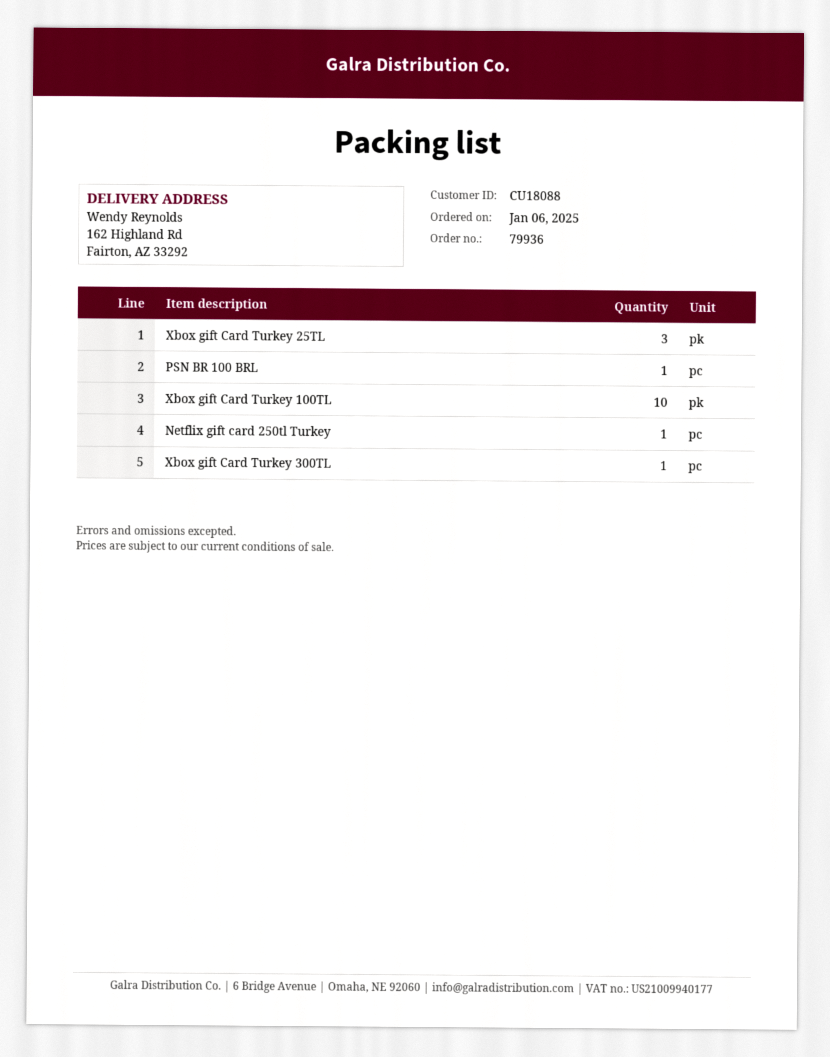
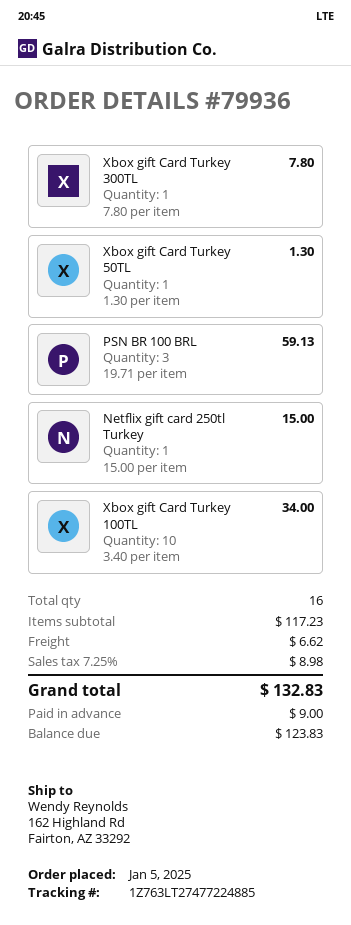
order date: 2025-01-06 -> 2025-01-05
Xbox gift Card Turkey 25TL: 3 -> none
PSN BR 100 BRL: 1 -> 3
Xbox gift Card Turkey 50TL: none -> 1

